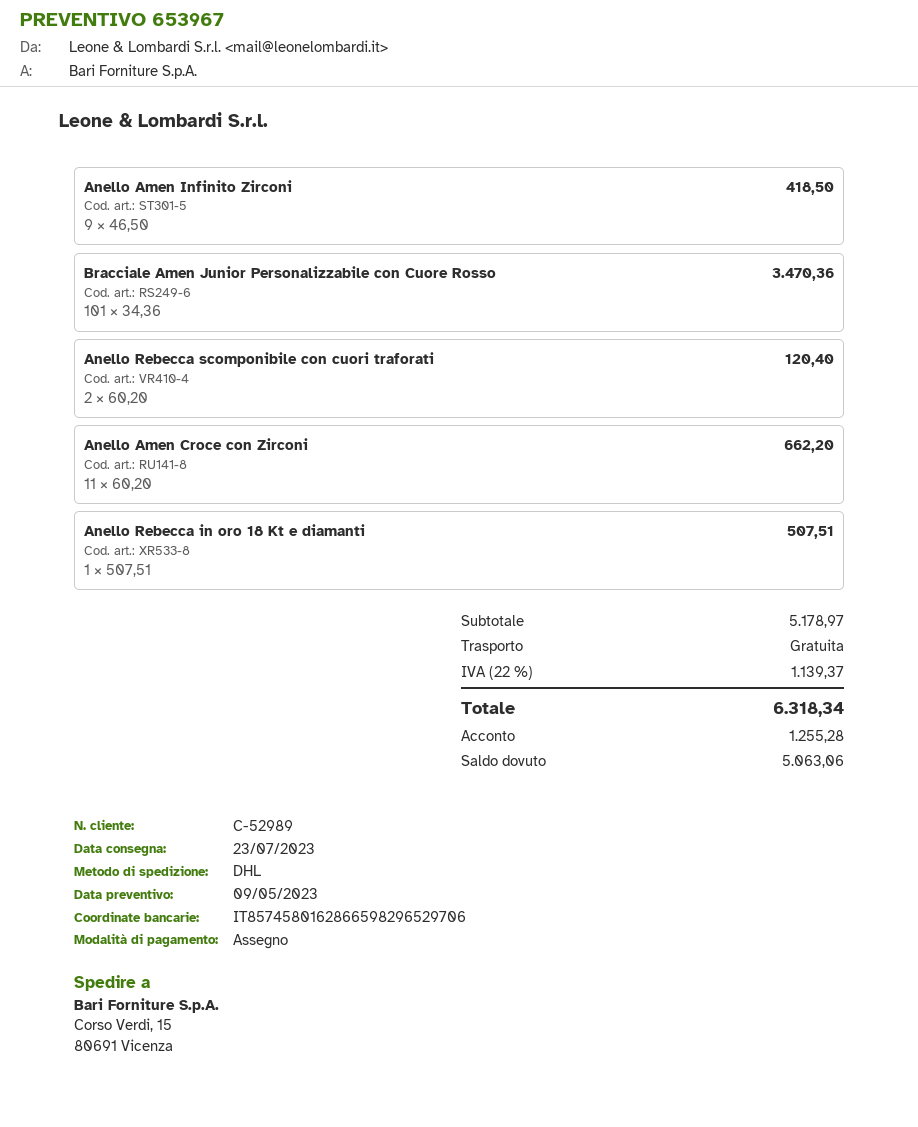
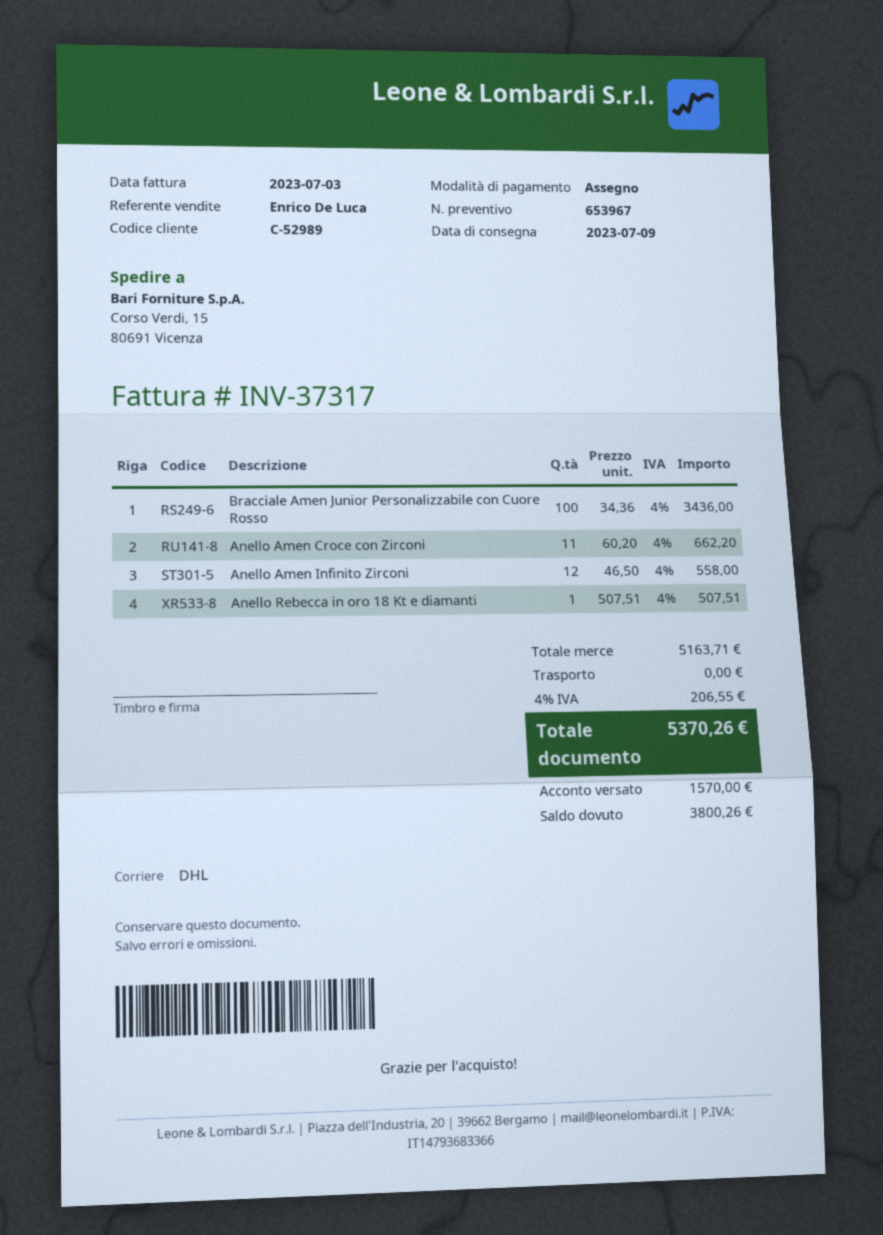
delivery date: 2023-07-23 -> 2023-07-09
Anello Amen Infinito Zirconi: 9 x 46.50 = 418.50 -> 12 x 46.50 = 558.00
Bracciale Amen Junior Personalizzabile con Cuore Rosso: 101 x 34.36 = 3470.36 -> 100 x 34.36 = 3436.00
Anello Rebecca scomponibile con cuori traforati: 2 x 60.20 = 120.40 -> none
subtotal: 5178.97 -> 5163.71
tax: 22% = 1139.37 -> 4% = 206.55
total: 6318.34 -> 5370.26
deposit: 1255.28 -> 1570.00
balance: 5063.06 -> 3800.26

